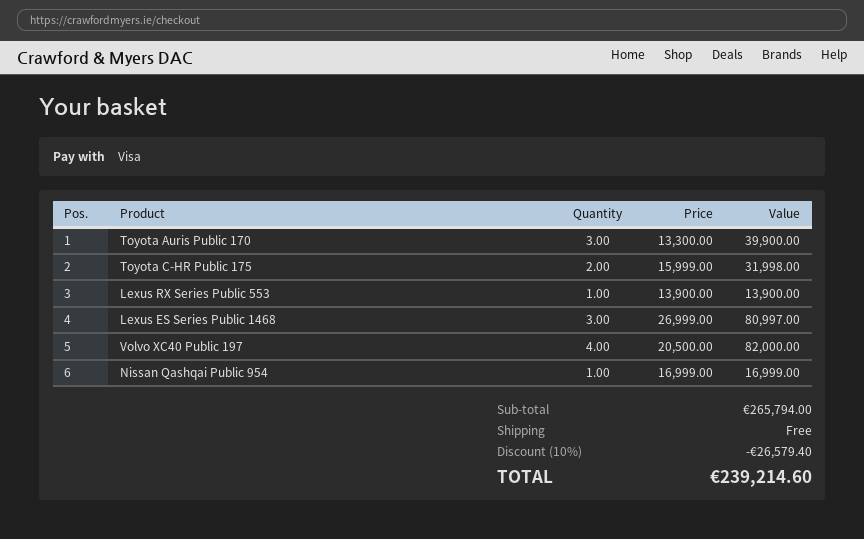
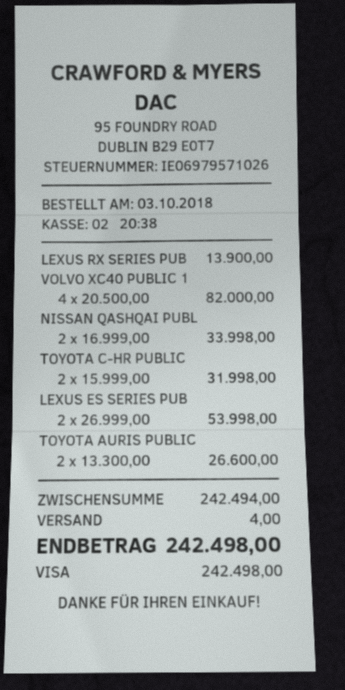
Toyota Auris Public 170: 3 x 13300.00 = 39900.00 -> 2 x 13300.00 = 26600.00
Lexus ES Series Public 1468: 3 x 26999.00 = 80997.00 -> 2 x 26999.00 = 53998.00
Nissan Qashqai Public 954: 1 x 16999.00 = 16999.00 -> 2 x 16999.00 = 33998.00
subtotal: 265794.00 -> 242494.00
discount: 10% = 26579.40 -> none
shipping: 0.00 -> 4.00
total: 239214.60 -> 242498.00

